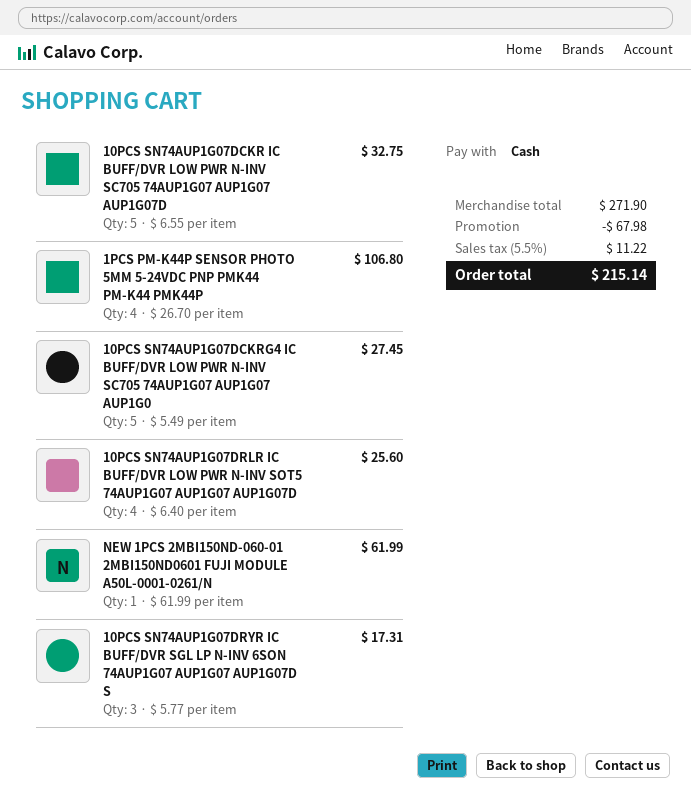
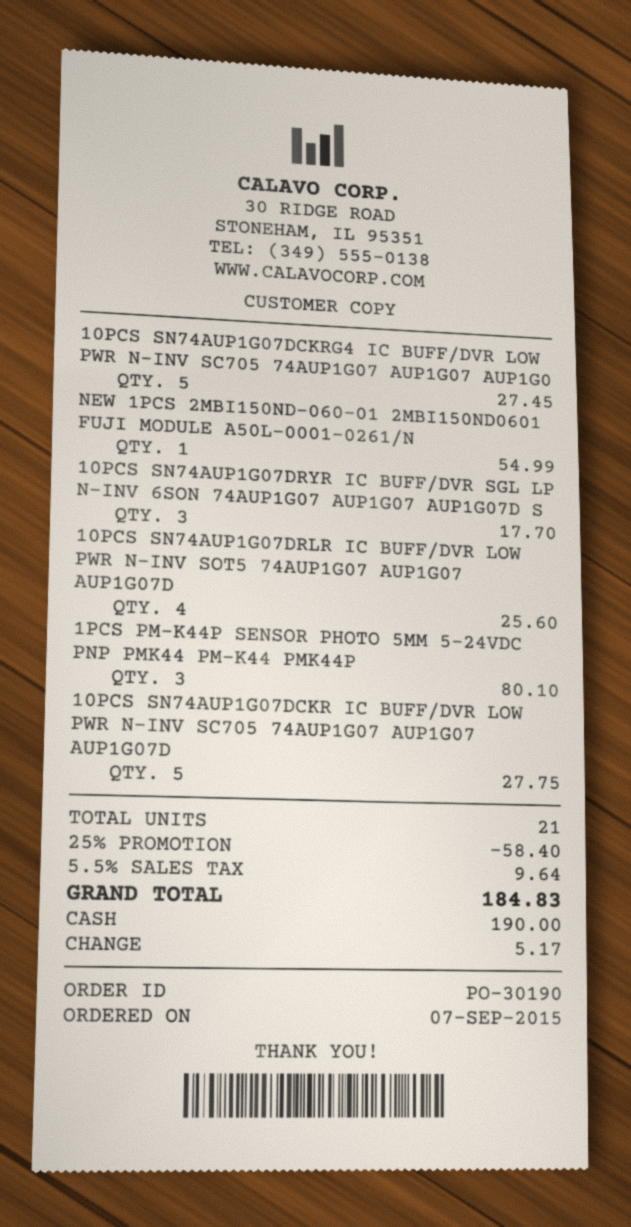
10PCS SN74AUP1G07DCKR IC BUFF/DVR LOW PWR N-INV SC705 74AUP1G07 AUP1G07 AUP1G07D: 5 for 32.75 -> 5 for 27.75
1PCS PM-K44P SENSOR PHOTO 5MM 5-24VDC PNP PMK44 PM-K44 PMK44P: 4 for 106.80 -> 3 for 80.10
NEW 1PCS 2MBI150ND-060-01 2MBI150ND0601 FUJI MODULE A50L-0001-0261/N: 1 for 61.99 -> 1 for 54.99
10PCS SN74AUP1G07DRYR IC BUFF/DVR SGL LP N-INV 6SON 74AUP1G07 AUP1G07 AUP1G07D S: 3 for 17.31 -> 3 for 17.70
discount: 67.98 -> 58.40
tax: 5.5% = 11.22 -> 5.5% = 9.64
total: 215.14 -> 184.83

